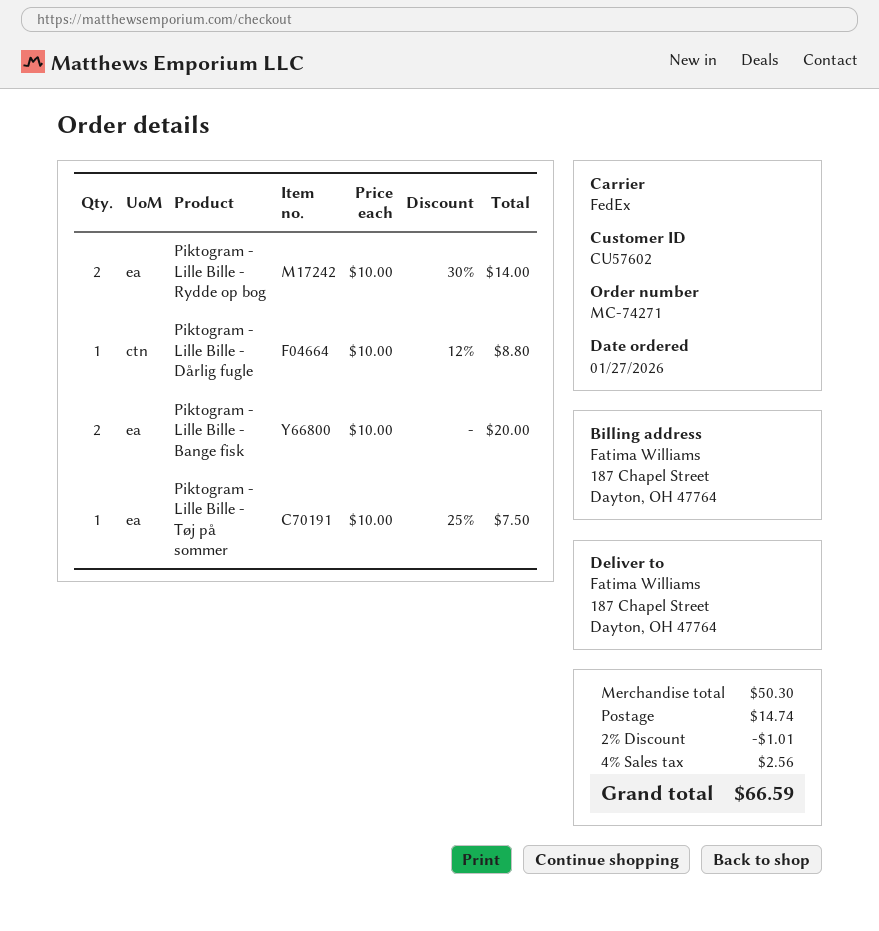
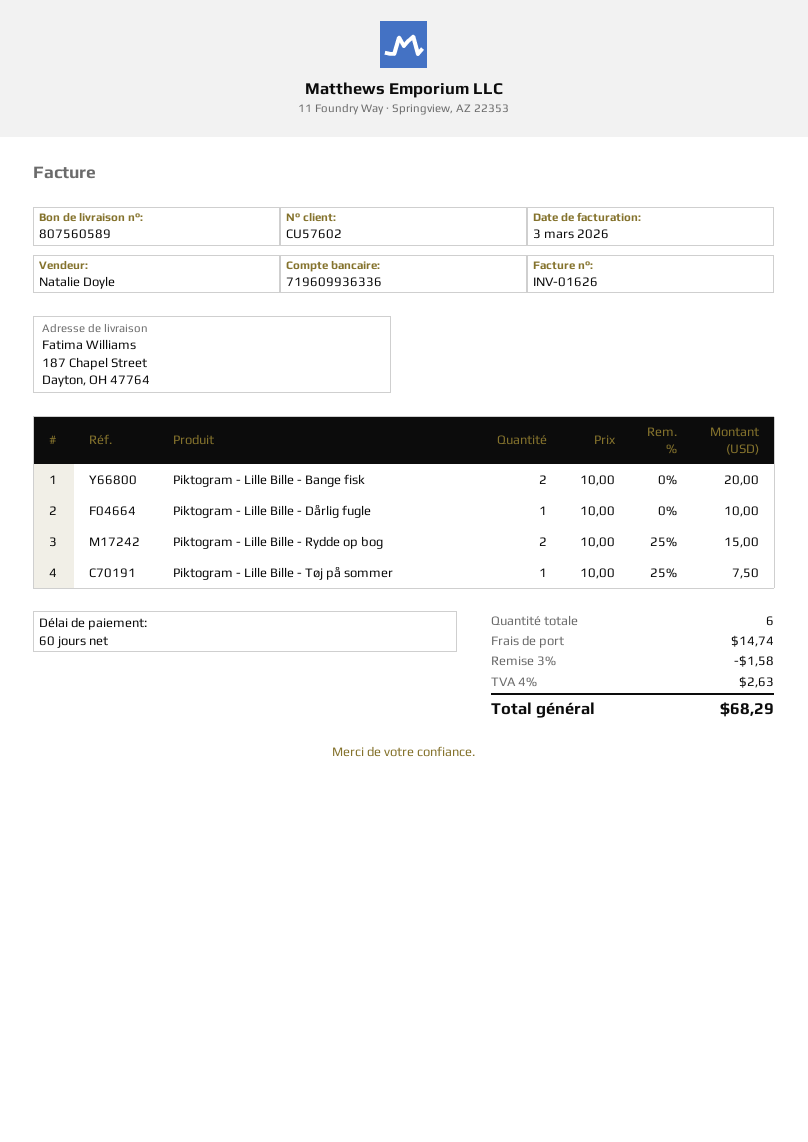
Piktogram - Lille Bille - Rydde op bog: 2 x 10.00 - 30% = 14.00 -> 2 x 10.00 - 25% = 15.00
Piktogram - Lille Bille - Dårlig fugle: 1 x 10.00 - 12% = 8.80 -> 1 x 10.00 = 10.00
discount: 2% = 1.01 -> 3% = 1.58
tax: 4% = 2.56 -> 4% = 2.63
total: 66.59 -> 68.29

